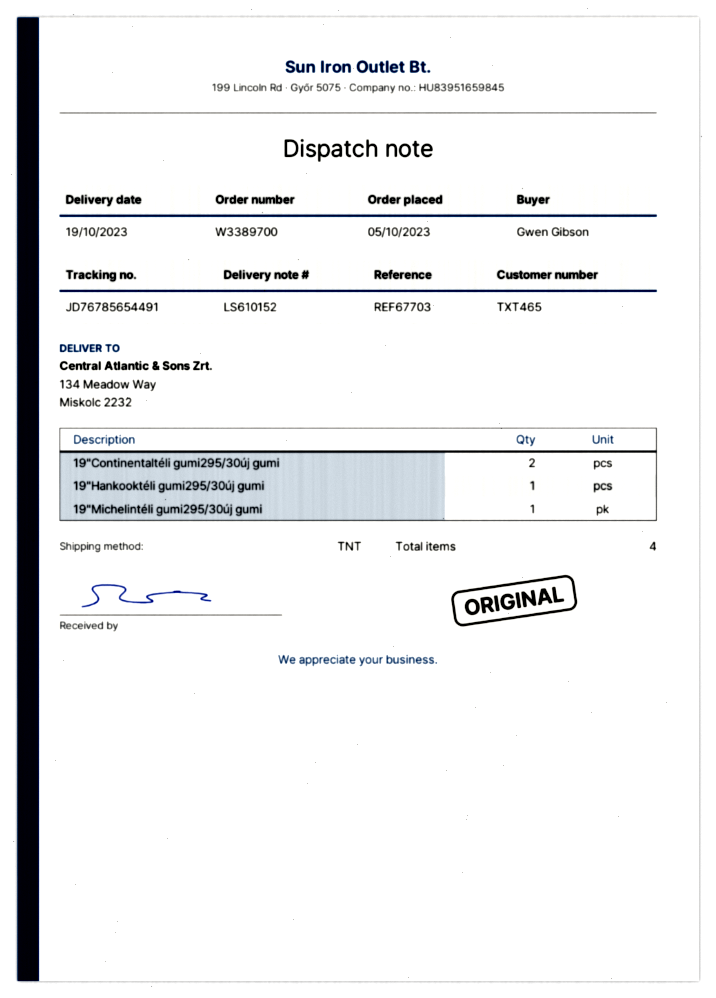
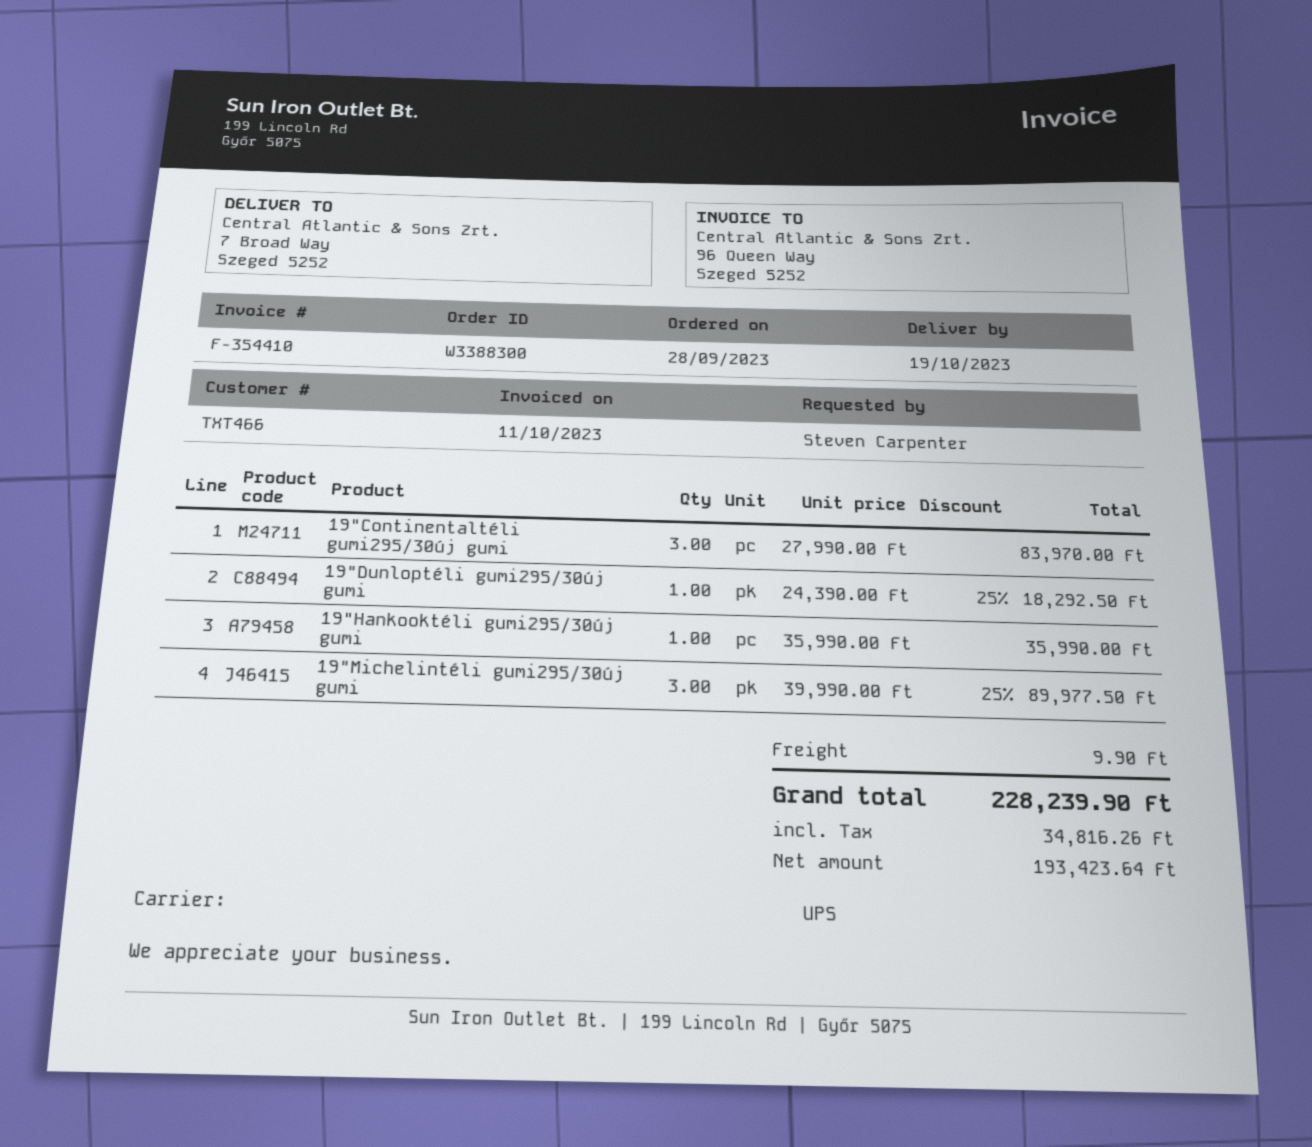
order number: W3389700 -> W3388300
order date: 2023-10-05 -> 2023-09-28
customer number: TXT465 -> TXT466
ordered by: Gwen Gibson -> Steven Carpenter
shipping method: TNT -> UPS
ship to: 134 Meadow Way, Miskolc 2232 -> 7 Broad Way, Szeged 5252
19"Continentaltéli gumi295/30új gumi: 2 -> 3
19"Michelintéli gumi295/30új gumi: 1 -> 3
19"Dunloptéli gumi295/30új gumi: none -> 1

